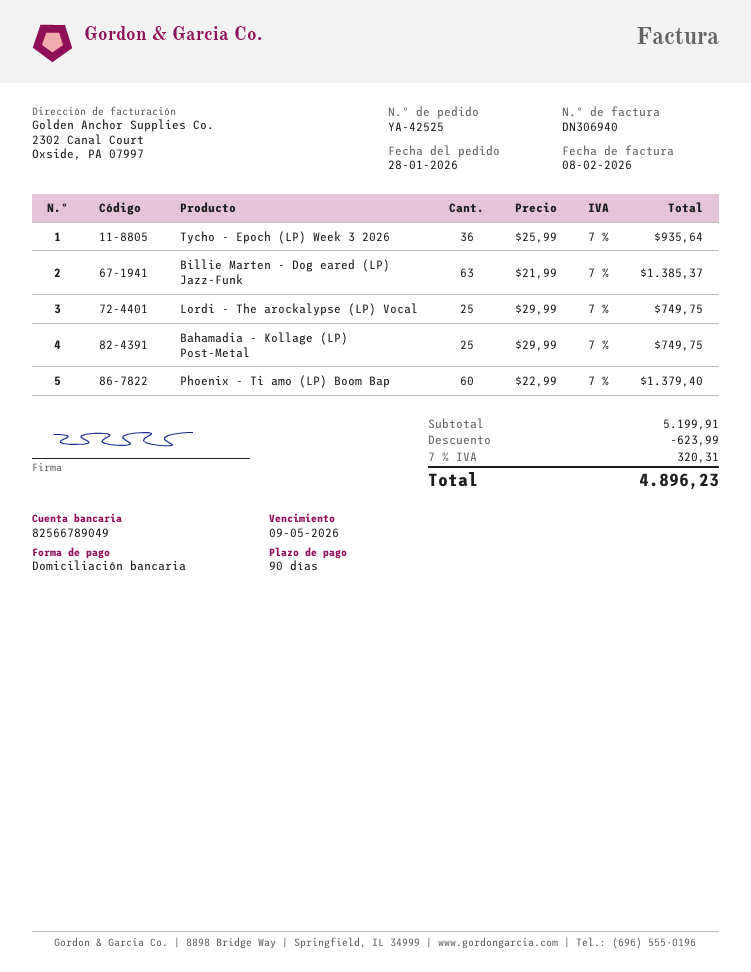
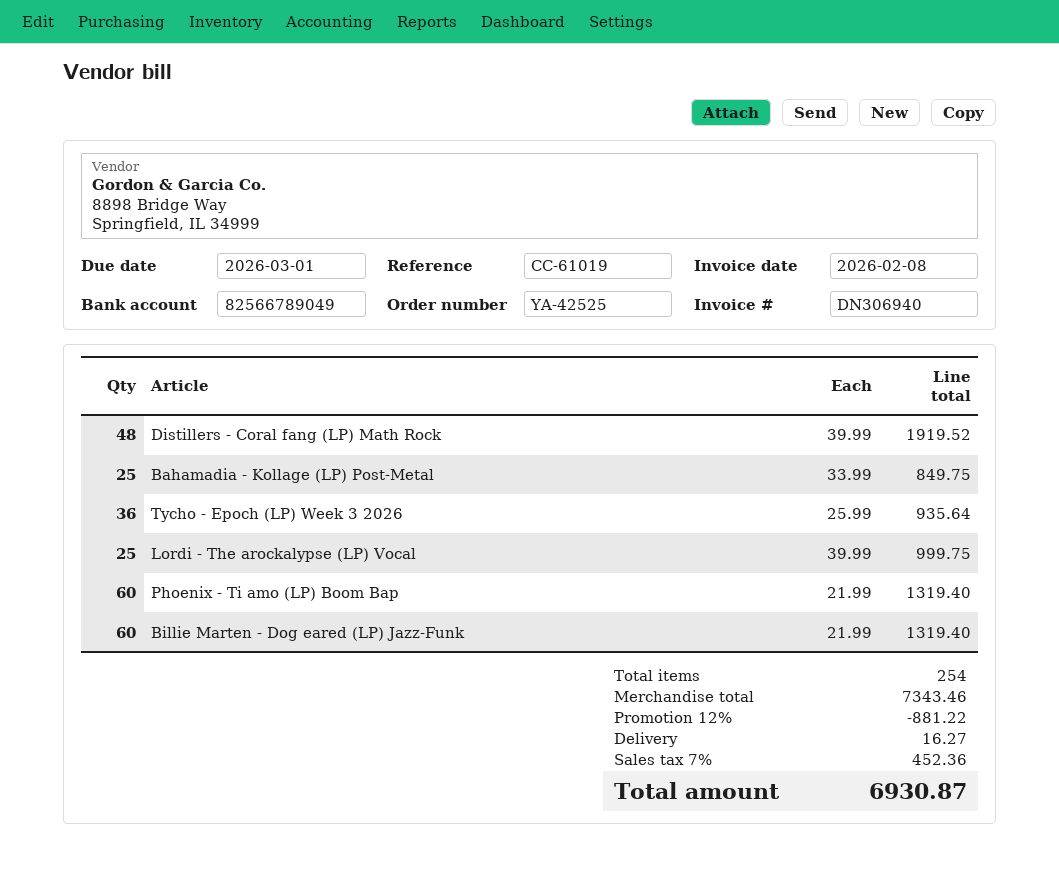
due date: 2026-05-09 -> 2026-03-01
Billie Marten - Dog eared (LP) Jazz-Funk: 63 x 21.99 = 1385.37 -> 60 x 21.99 = 1319.40
Lordi - The arockalypse (LP) Vocal: 25 x 29.99 = 749.75 -> 25 x 39.99 = 999.75
Bahamadia - Kollage (LP) Post-Metal: 25 x 29.99 = 749.75 -> 25 x 33.99 = 849.75
Phoenix - Ti amo (LP) Boom Bap: 60 x 22.99 = 1379.40 -> 60 x 21.99 = 1319.40
Distillers - Coral fang (LP) Math Rock: none -> 48 x 39.99 = 1919.52
subtotal: 5199.91 -> 7343.46
discount: 623.99 -> 881.22
shipping: none -> 16.27
tax: 7% = 320.31 -> 7% = 452.36
total: 4896.23 -> 6930.87

